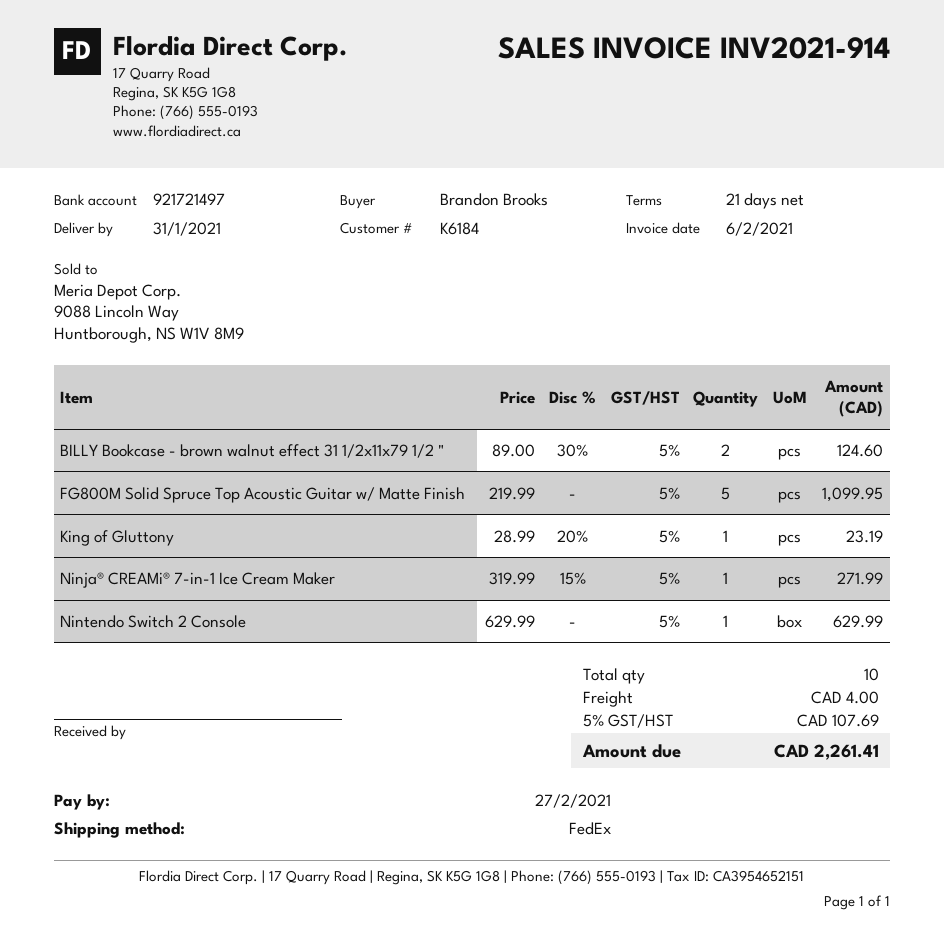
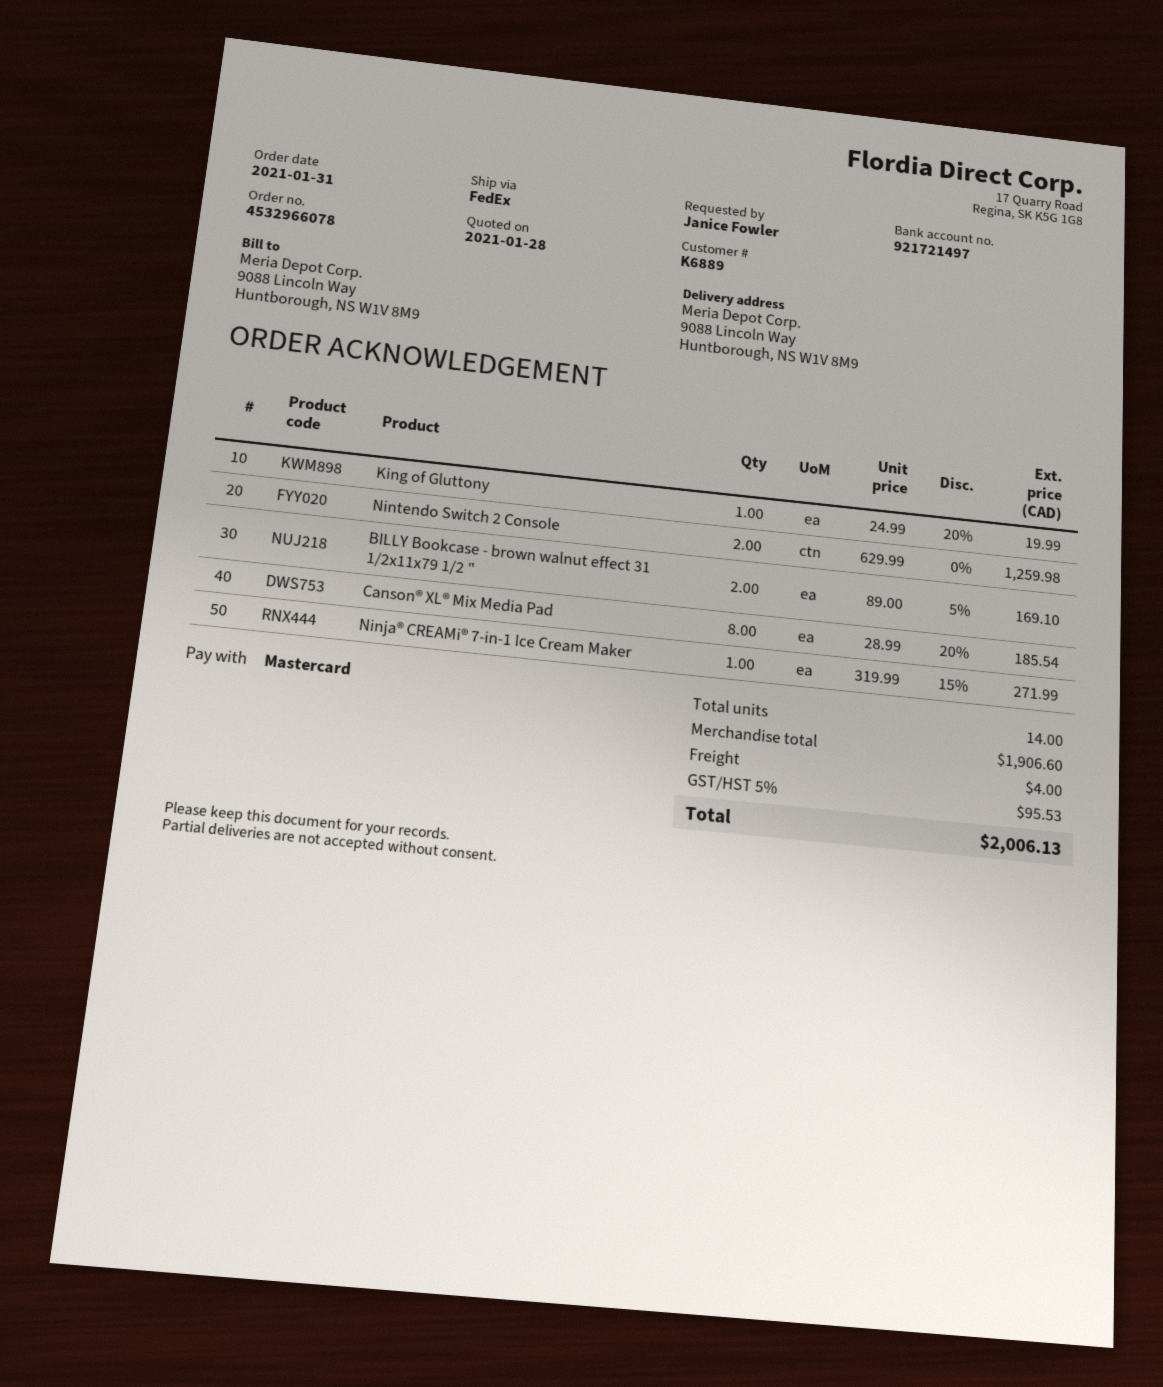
customer number: K6184 -> K6889
ordered by: Brandon Brooks -> Janice Fowler
BILLY Bookcase - brown walnut effect 31 1/2x11x79 1/2 ": 2 x 89.00 - 30% = 124.60 -> 2 x 89.00 - 5% = 169.10
FG800M Solid Spruce Top Acoustic Guitar w/ Matte Finish: 5 x 219.99 = 1099.95 -> none
King of Gluttony: 1 x 28.99 - 20% = 23.19 -> 1 x 24.99 - 20% = 19.99
Nintendo Switch 2 Console: 1 x 629.99 = 629.99 -> 2 x 629.99 = 1259.98
Canson® XL® Mix Media Pad: none -> 8 x 28.99 - 20% = 185.54
total quantity: 10 -> 14
tax: 5% = 107.69 -> 5% = 95.53
total: 2261.41 -> 2006.13

